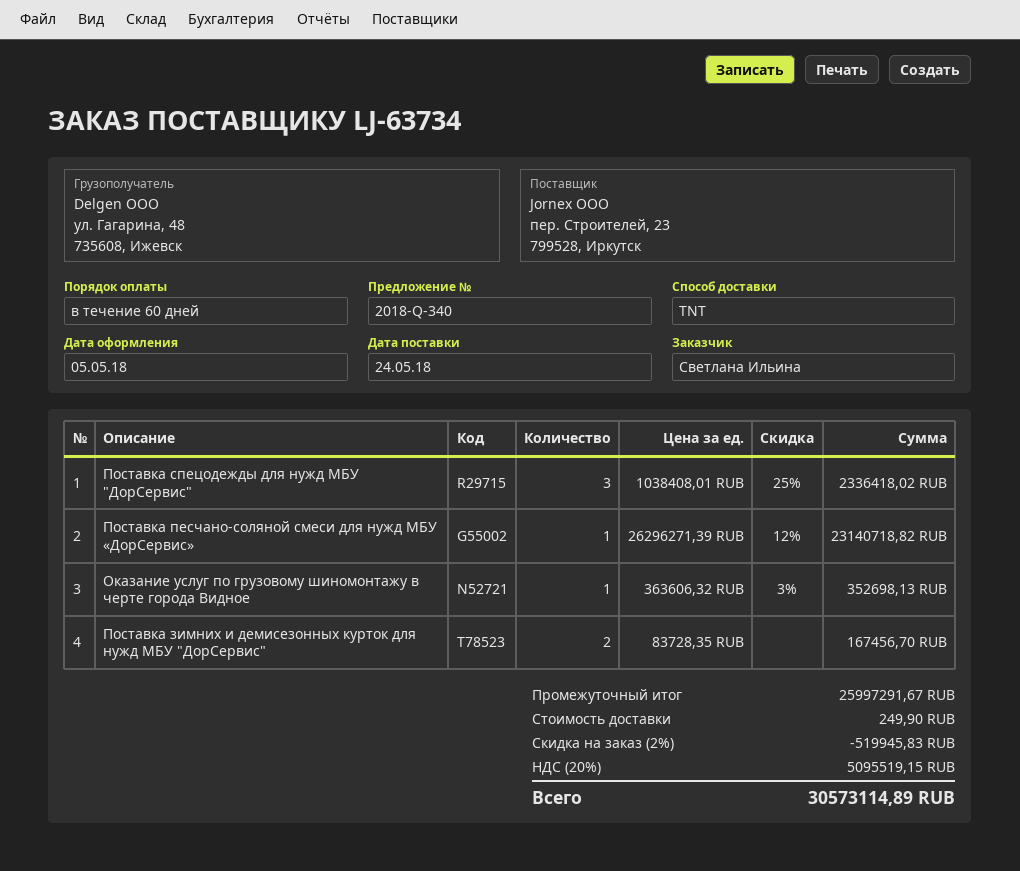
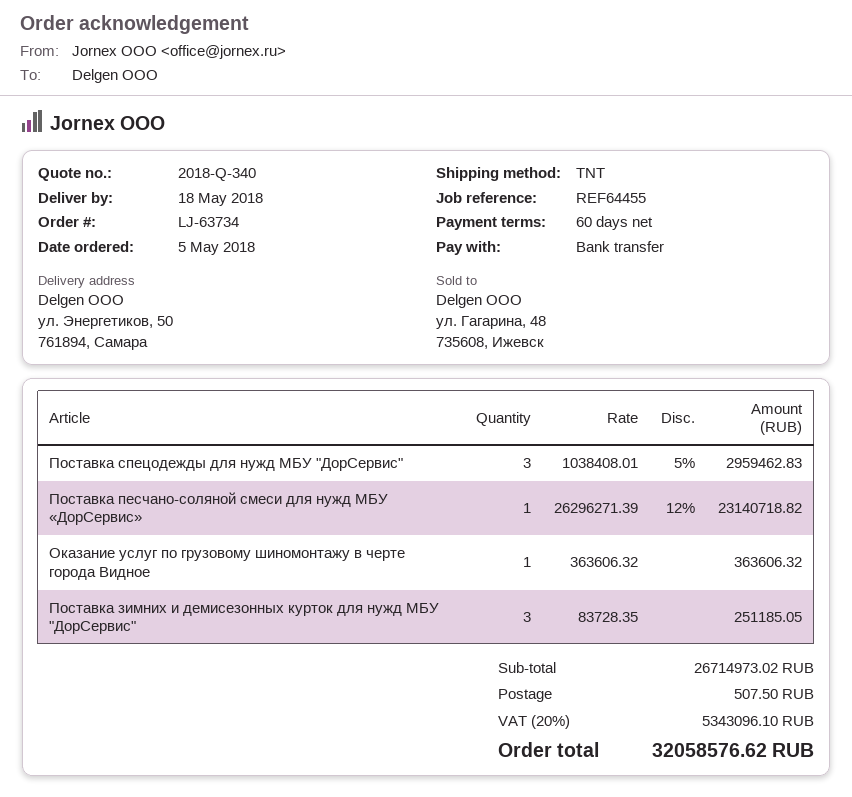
delivery date: 2018-05-24 -> 2018-05-18
ship to: ул. Гагарина, 48, 735608, Ижевск -> ул. Энергетиков, 50, 761894, Самара
Поставка спецодежды для нужд МБУ "ДорСервис": 3 x 1038408.01 - 25% = 2336418.02 -> 3 x 1038408.01 - 5% = 2959462.83
Оказание услуг по грузовому шиномонтажу в черте города Видное: 1 x 363606.32 - 3% = 352698.13 -> 1 x 363606.32 = 363606.32
Поставка зимних и демисезонных курток для нужд МБУ "ДорСервис": 2 x 83728.35 = 167456.70 -> 3 x 83728.35 = 251185.05
subtotal: 25997291.67 -> 26714973.02
discount: 2% = 519945.83 -> none
shipping: 249.90 -> 507.50
tax: 20% = 5095519.15 -> 20% = 5343096.10
total: 30573114.89 -> 32058576.62

